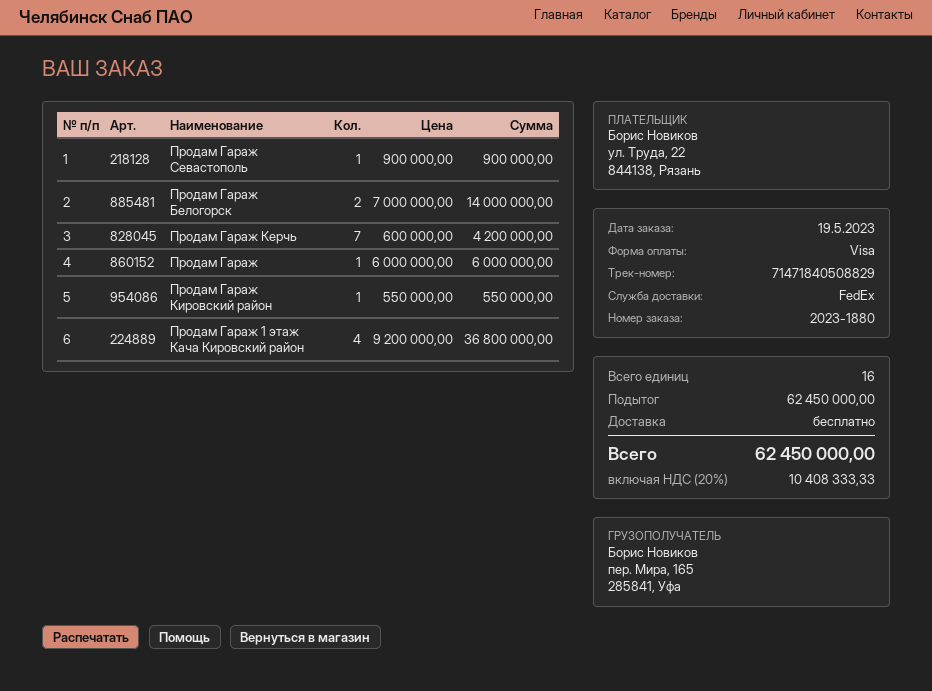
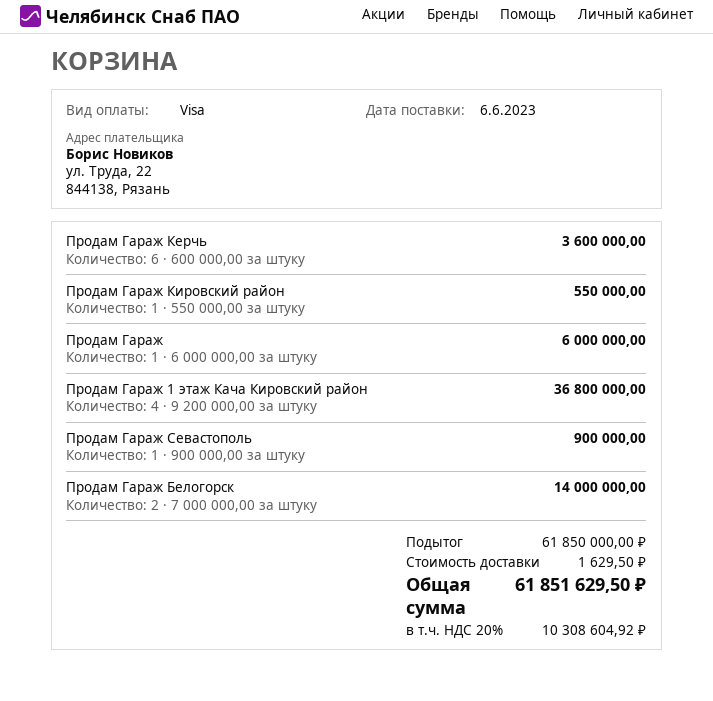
Продам Гараж Керчь: 7 x 600000.00 = 4200000.00 -> 6 x 600000.00 = 3600000.00
subtotal: 62450000.00 -> 61850000.00
shipping: 0.00 -> 1629.50
tax: 20% = 10408333.33 -> 20% = 10308604.92
total: 62450000.00 -> 61851629.50

